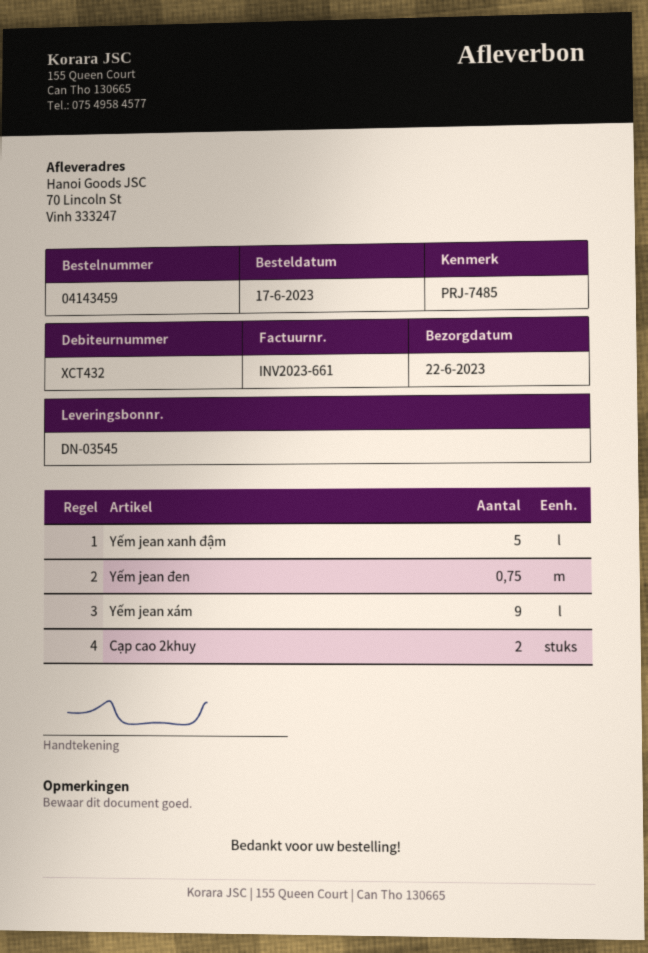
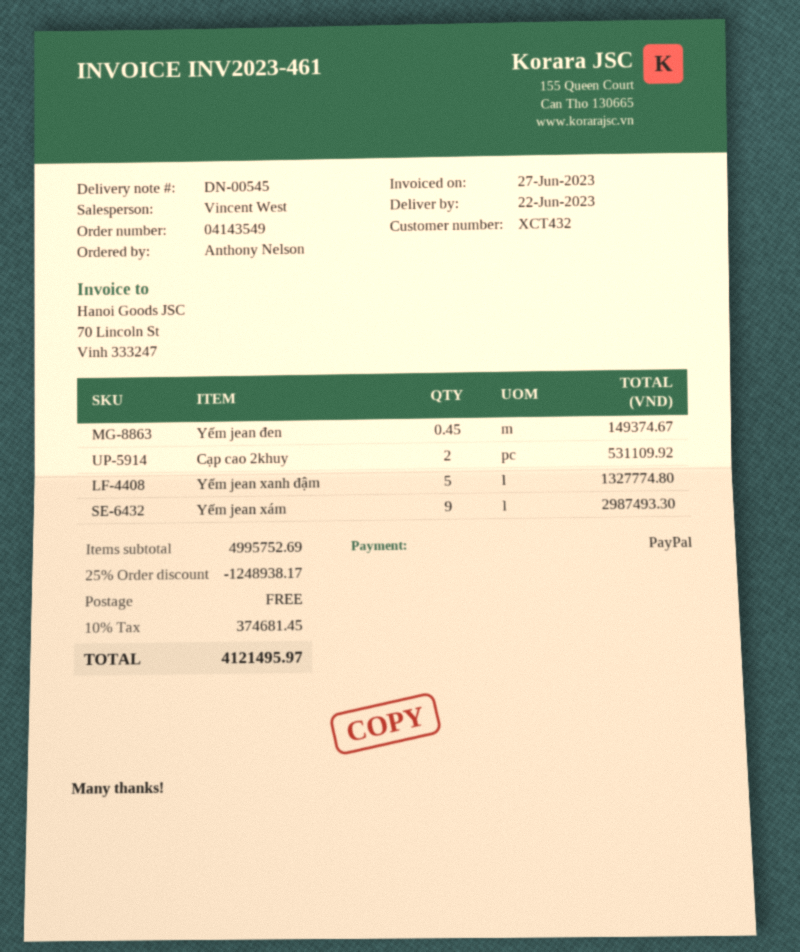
order number: 04143459 -> 04143549
delivery note number: DN-03545 -> DN-00545
invoice number: INV2023-661 -> INV2023-461
Yếm jean đen: 0.75 -> 0.45

